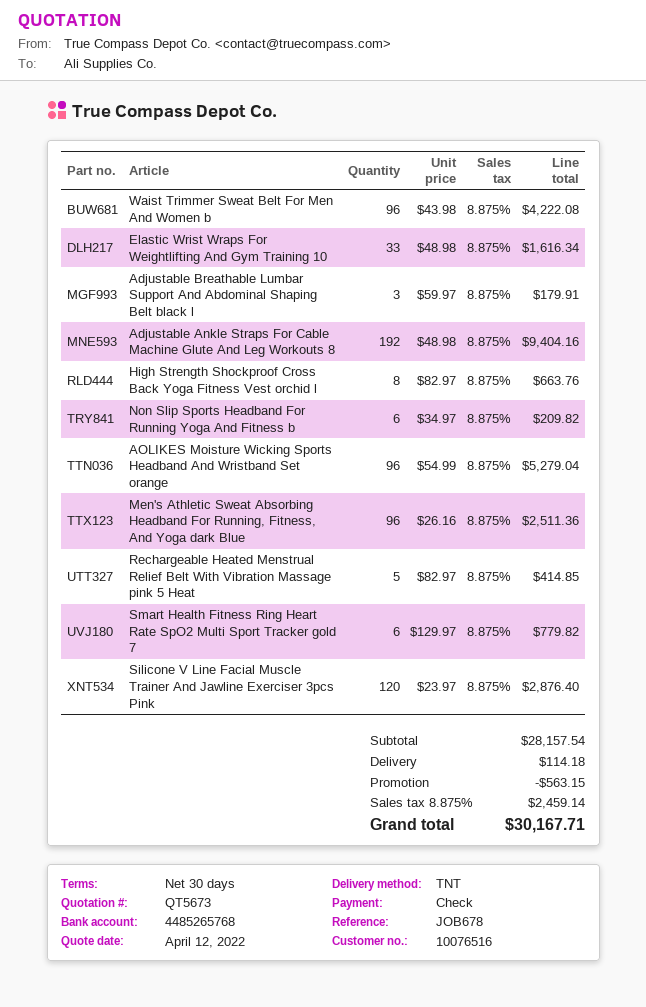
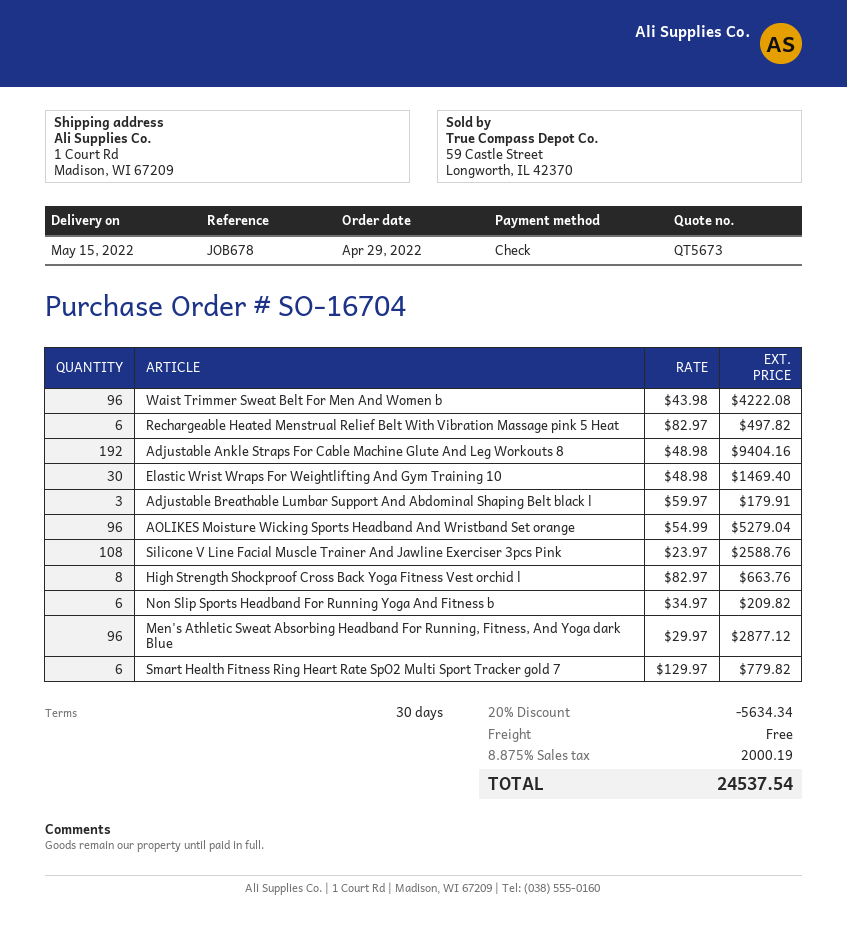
Elastic Wrist Wraps For Weightlifting And Gym Training 10: 33 x 48.98 = 1616.34 -> 30 x 48.98 = 1469.40
Men's Athletic Sweat Absorbing Headband For Running, Fitness, And Yoga dark Blue: 96 x 26.16 = 2511.36 -> 96 x 29.97 = 2877.12
Rechargeable Heated Menstrual Relief Belt With Vibration Massage pink 5 Heat: 5 x 82.97 = 414.85 -> 6 x 82.97 = 497.82
Silicone V Line Facial Muscle Trainer And Jawline Exerciser 3pcs Pink: 120 x 23.97 = 2876.40 -> 108 x 23.97 = 2588.76
discount: 563.15 -> 5634.34
shipping: 114.18 -> 0.00
tax: 8.875% = 2459.14 -> 8.875% = 2000.19
total: 30167.71 -> 24537.54

